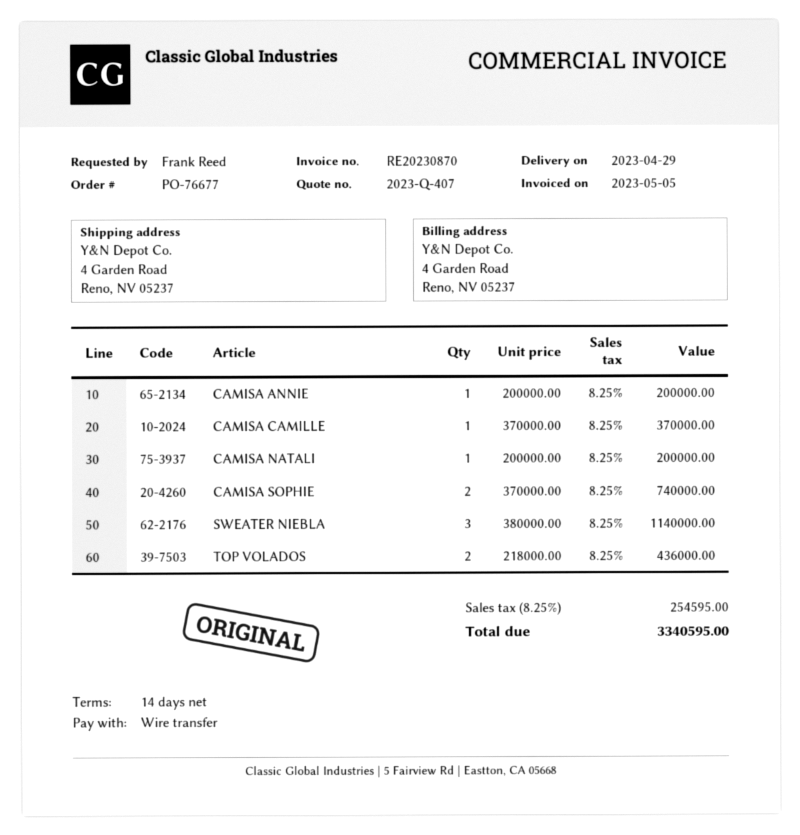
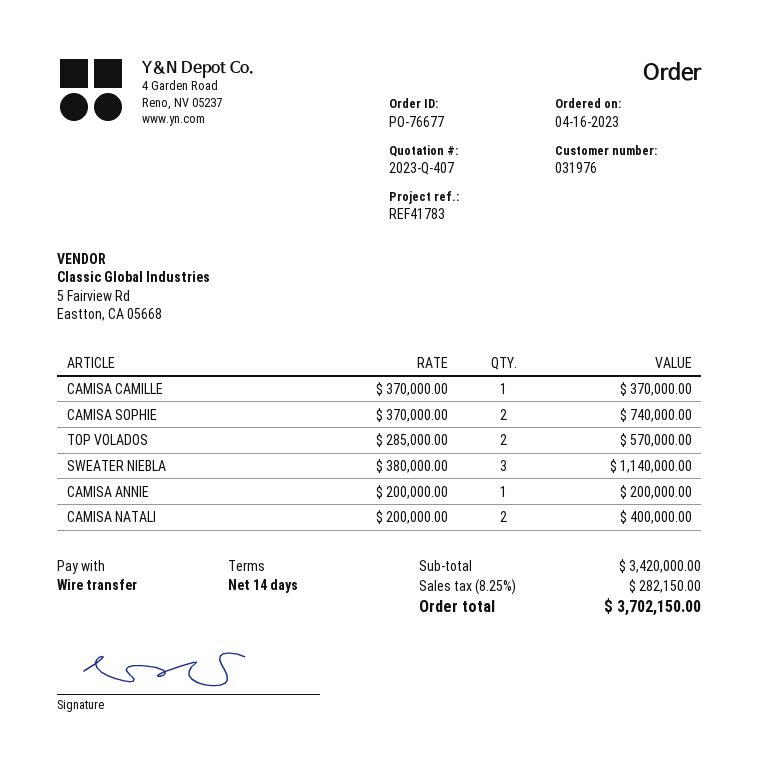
CAMISA NATALI: 1 x 200000.00 = 200000.00 -> 2 x 200000.00 = 400000.00
TOP VOLADOS: 2 x 218000.00 = 436000.00 -> 2 x 285000.00 = 570000.00
tax: 8.25% = 254595.00 -> 8.25% = 282150.00
total: 3340595.00 -> 3702150.00

